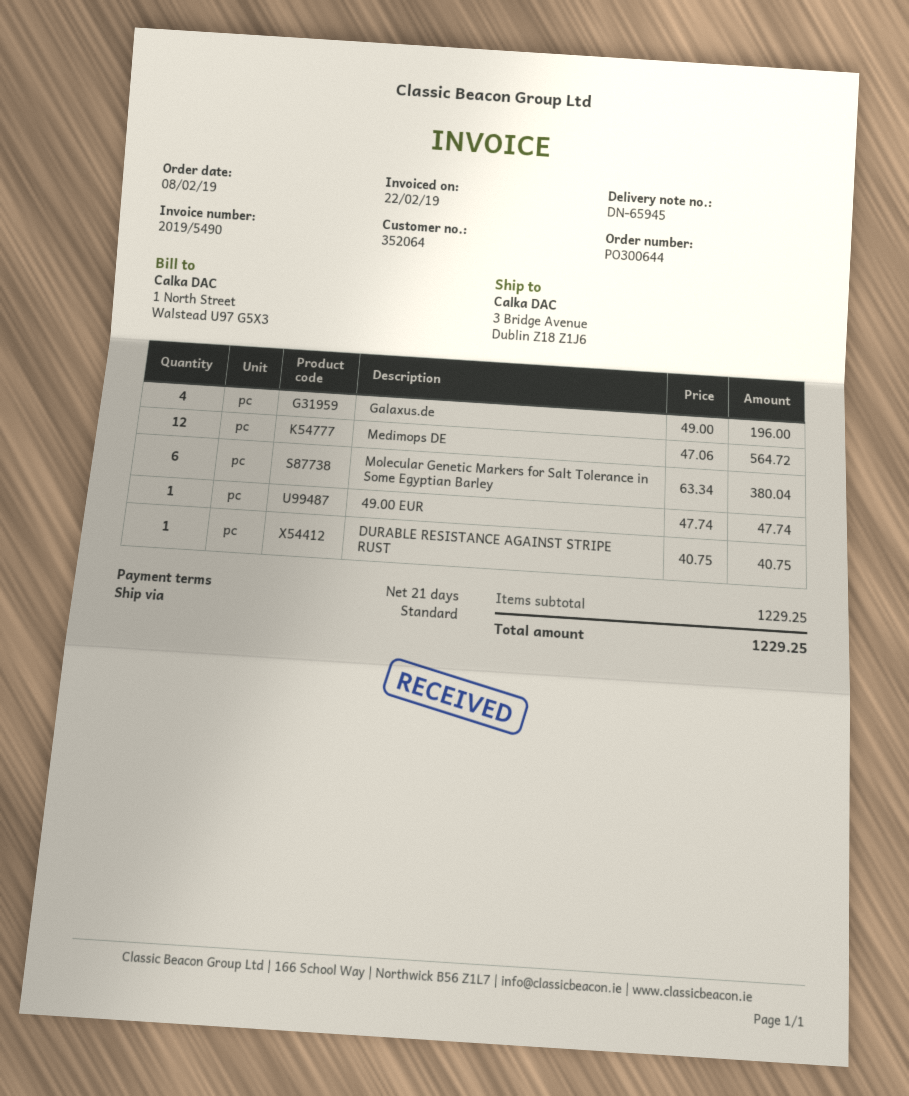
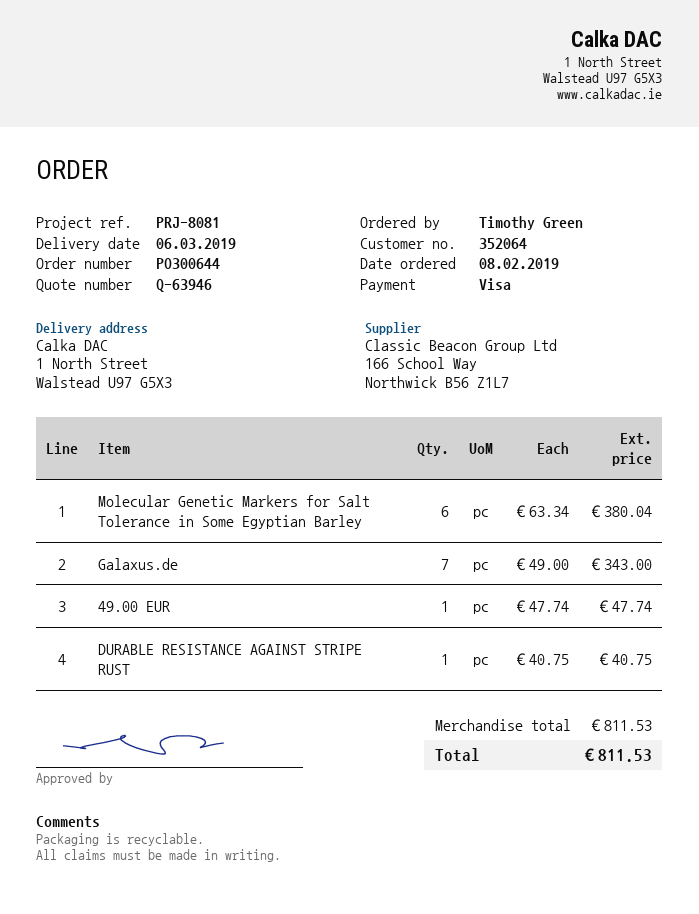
ship to: 3 Bridge Avenue, Dublin Z18 Z1J6 -> 1 North Street, Walstead U97 G5X3
Galaxus.de: 4 x 49.00 = 196.00 -> 7 x 49.00 = 343.00
Medimops DE: 12 x 47.06 = 564.72 -> none
subtotal: 1229.25 -> 811.53
total: 1229.25 -> 811.53

